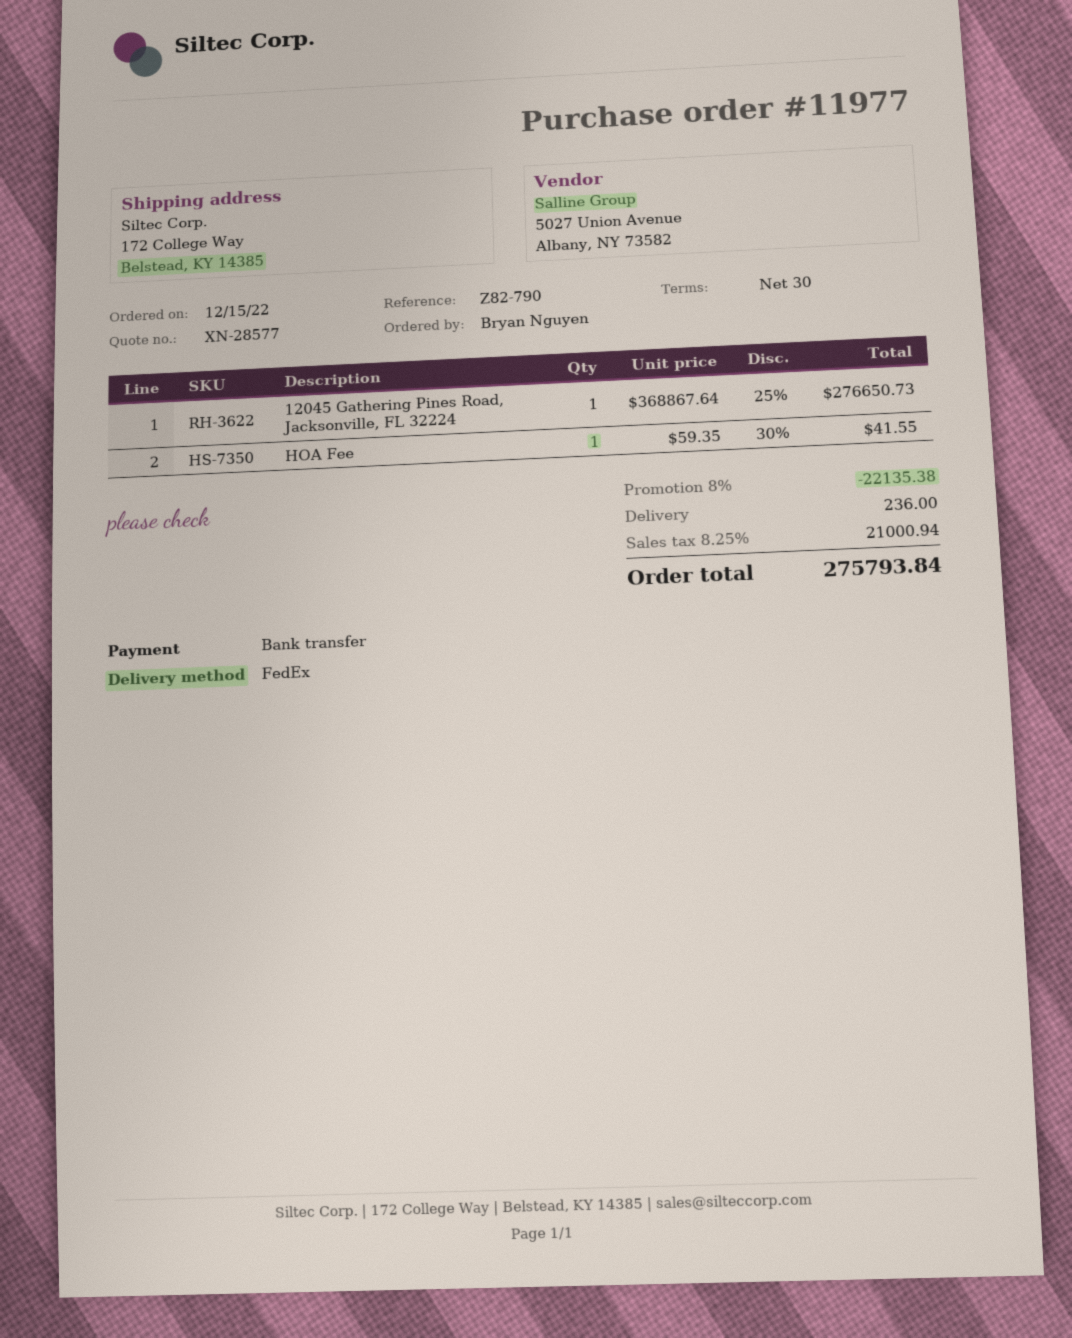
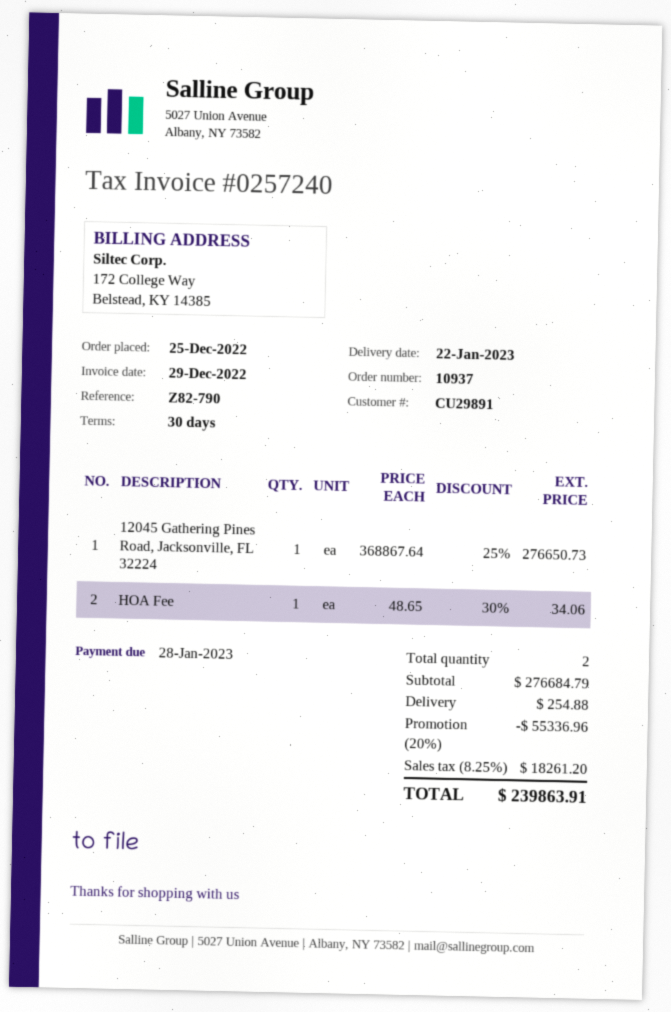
order number: 11977 -> 10937
order date: 2022-12-15 -> 2022-12-25
HOA Fee: 1 x 59.35 - 30% = 41.55 -> 1 x 48.65 - 30% = 34.06
discount: 8% = 22135.38 -> 20% = 55336.96
shipping: 236.00 -> 254.88
tax: 8.25% = 21000.94 -> 8.25% = 18261.20
total: 275793.84 -> 239863.91

